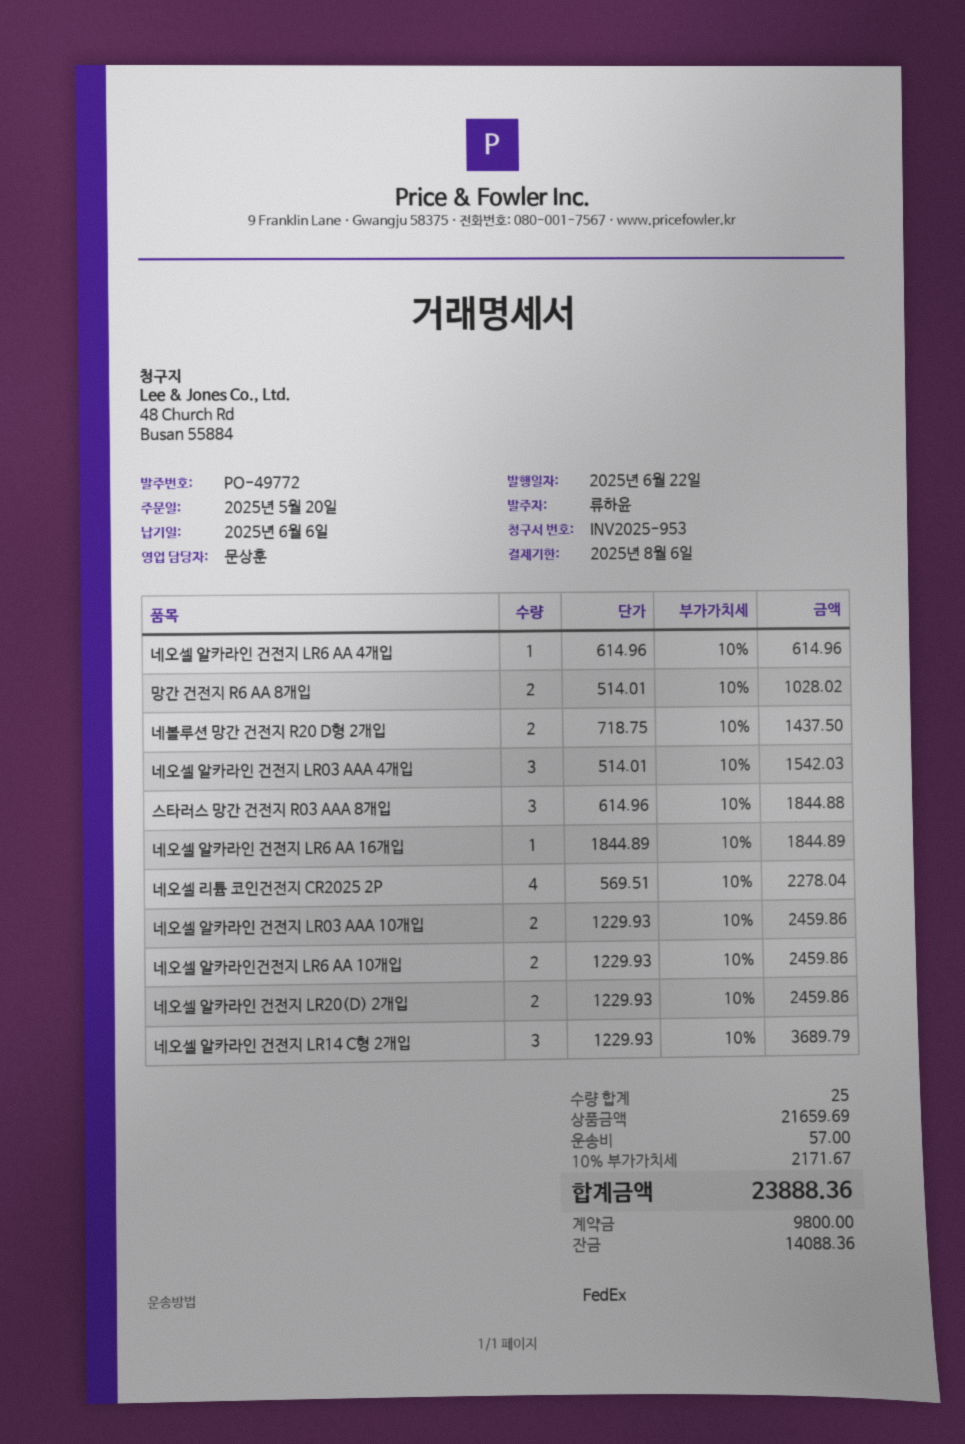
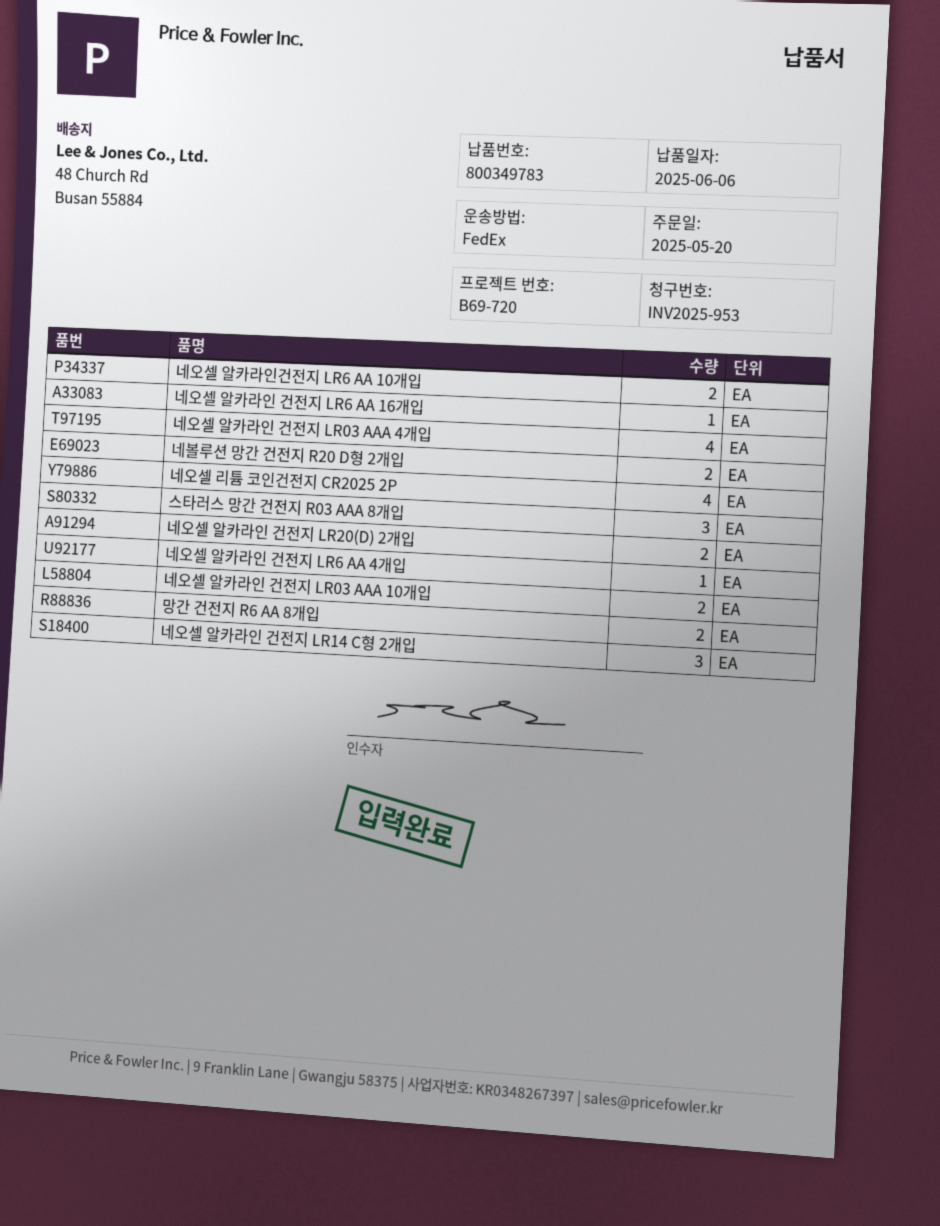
네오셀 알카라인 건전지 LR03 AAA 4개입: 3 -> 4

